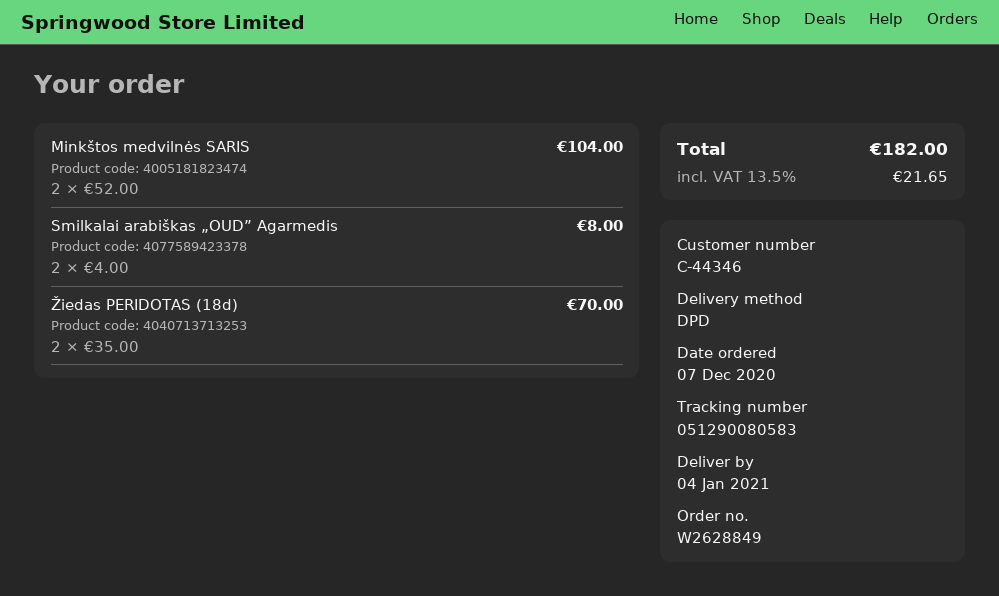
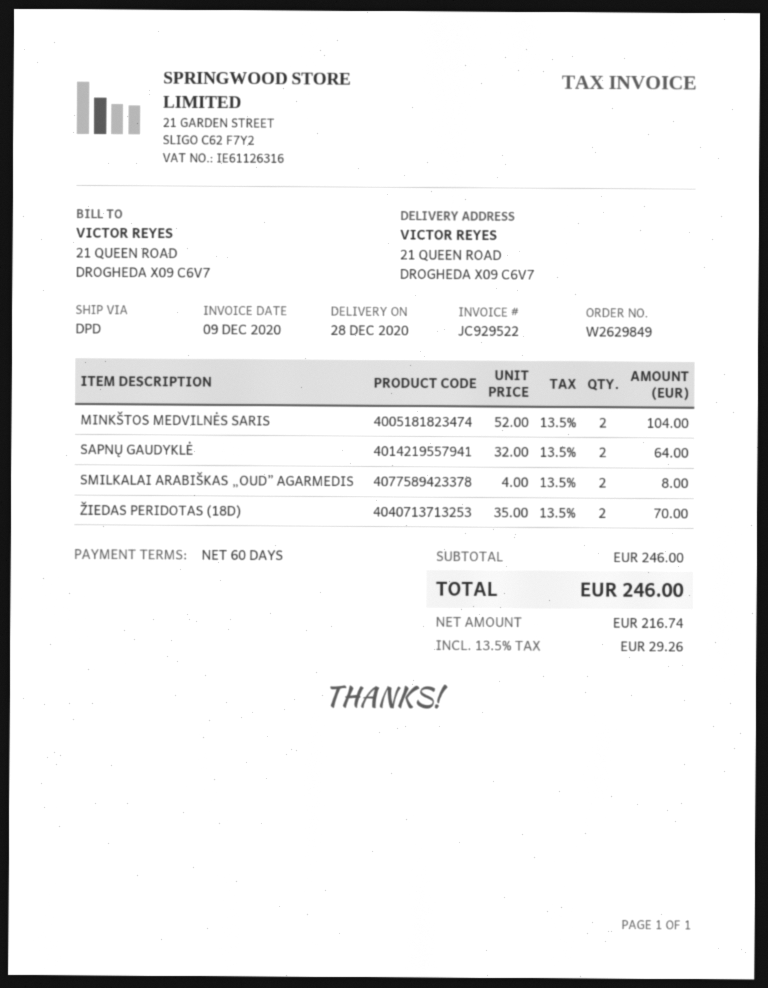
order number: W2628849 -> W2629849
delivery date: 2021-01-04 -> 2020-12-28
SAPNŲ GAUDYKLĖ: none -> 2 x 32.00 = 64.00
tax: 13.5% = 21.65 -> 13.5% = 29.26
total: 182.00 -> 246.00

